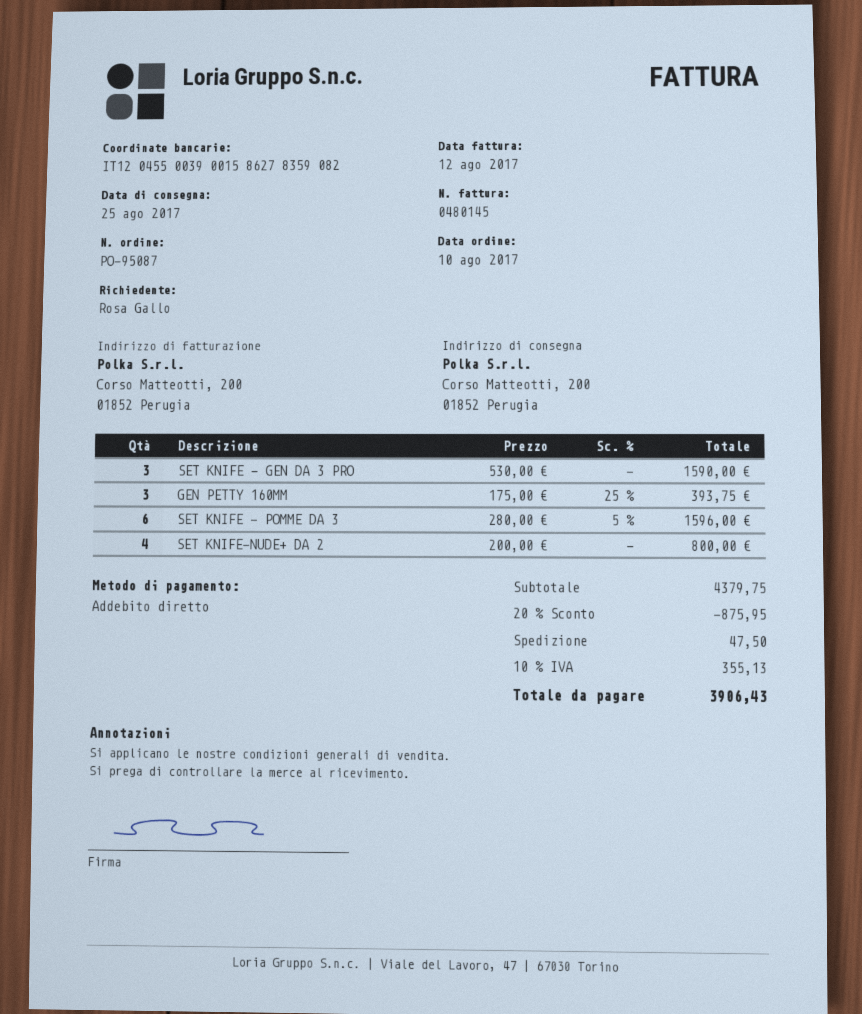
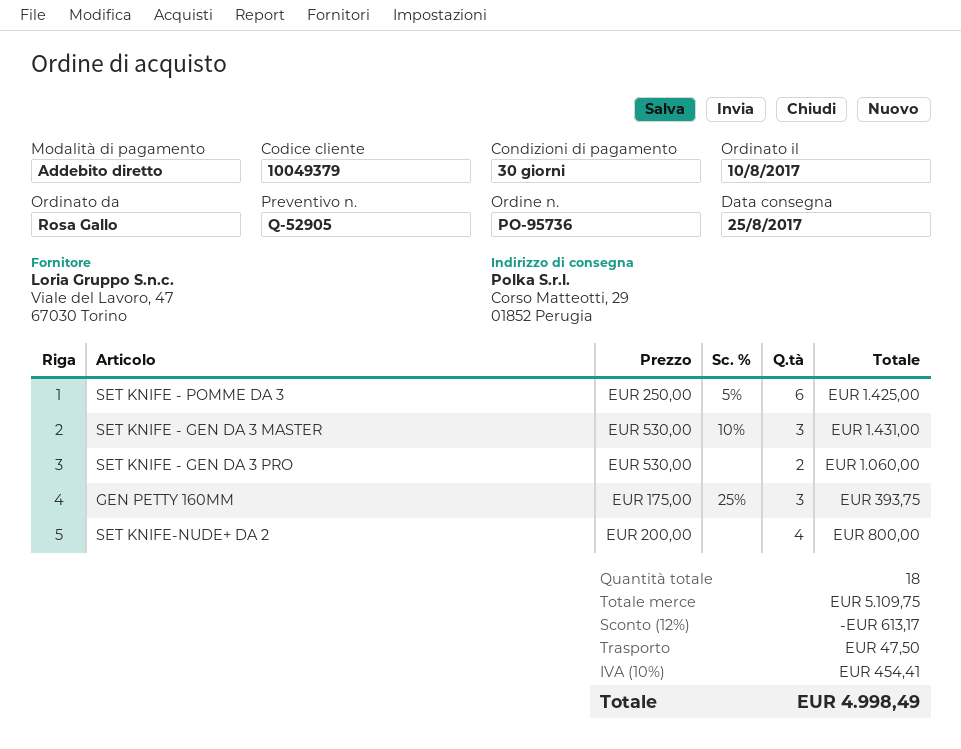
order number: PO-95087 -> PO-95736
ship to: Corso Matteotti, 200, 01852 Perugia -> Corso Matteotti, 29, 01852 Perugia
SET KNIFE - GEN DA 3 PRO: 3 x 530.00 = 1590.00 -> 2 x 530.00 = 1060.00
SET KNIFE - POMME DA 3: 6 x 280.00 - 5% = 1596.00 -> 6 x 250.00 - 5% = 1425.00
SET KNIFE - GEN DA 3 MASTER: none -> 3 x 530.00 - 10% = 1431.00
subtotal: 4379.75 -> 5109.75
discount: 20% = 875.95 -> 12% = 613.17
tax: 10% = 355.13 -> 10% = 454.41
total: 3906.43 -> 4998.49

